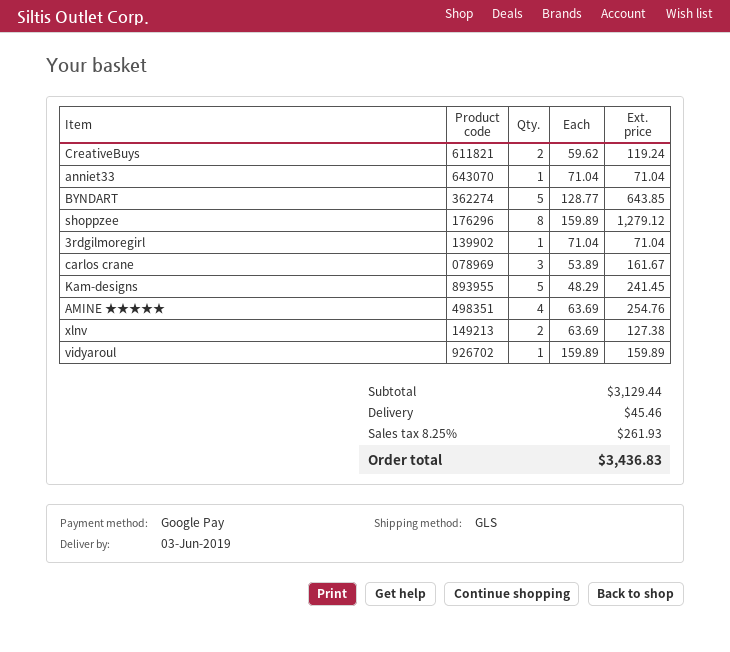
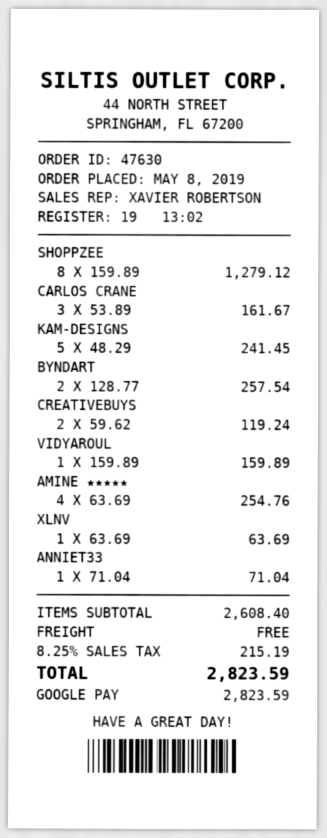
BYNDART: 5 x 128.77 = 643.85 -> 2 x 128.77 = 257.54
3rdgilmoregirl: 1 x 71.04 = 71.04 -> none
xlnv: 2 x 63.69 = 127.38 -> 1 x 63.69 = 63.69
subtotal: 3129.44 -> 2608.40
shipping: 45.46 -> 0.00
tax: 8.25% = 261.93 -> 8.25% = 215.19
total: 3436.83 -> 2823.59

